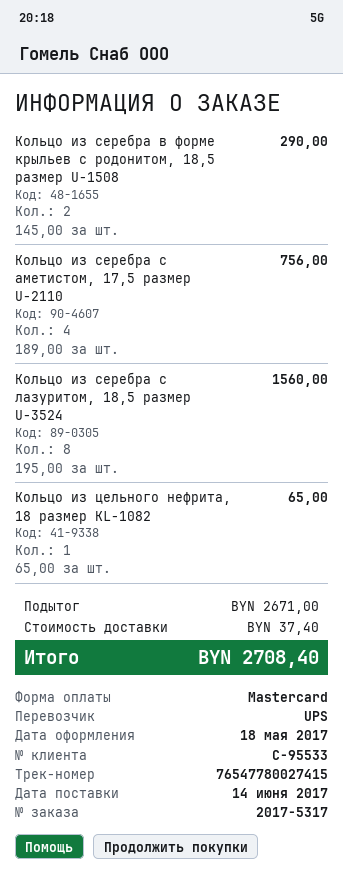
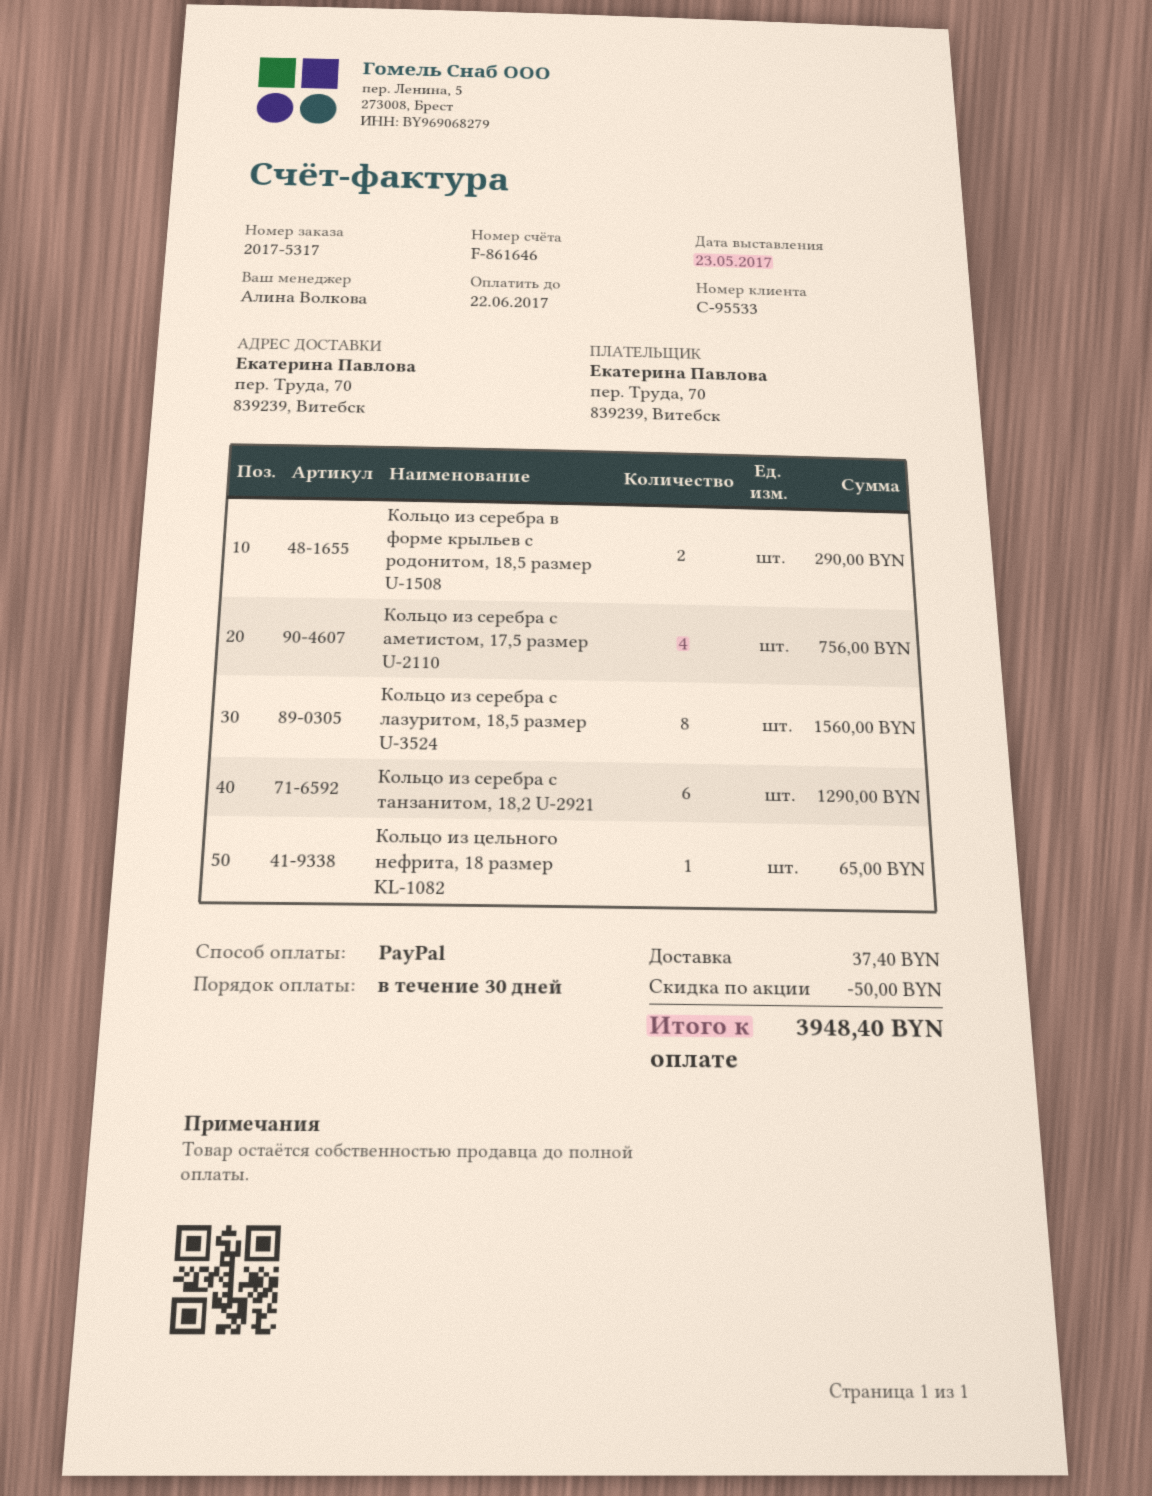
payment method: Mastercard -> PayPal
Кольцо из серебра с танзанитом, 18,2 U-2921: none -> 6 for 1290.00
discount: none -> 50.00
total: 2708.40 -> 3948.40

